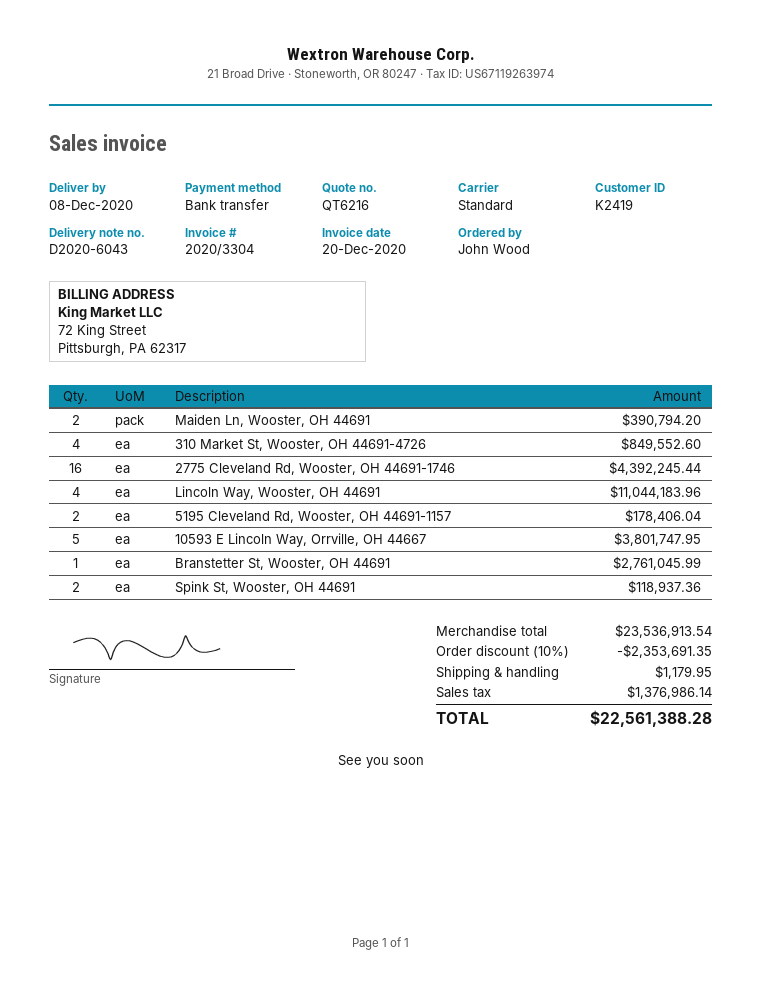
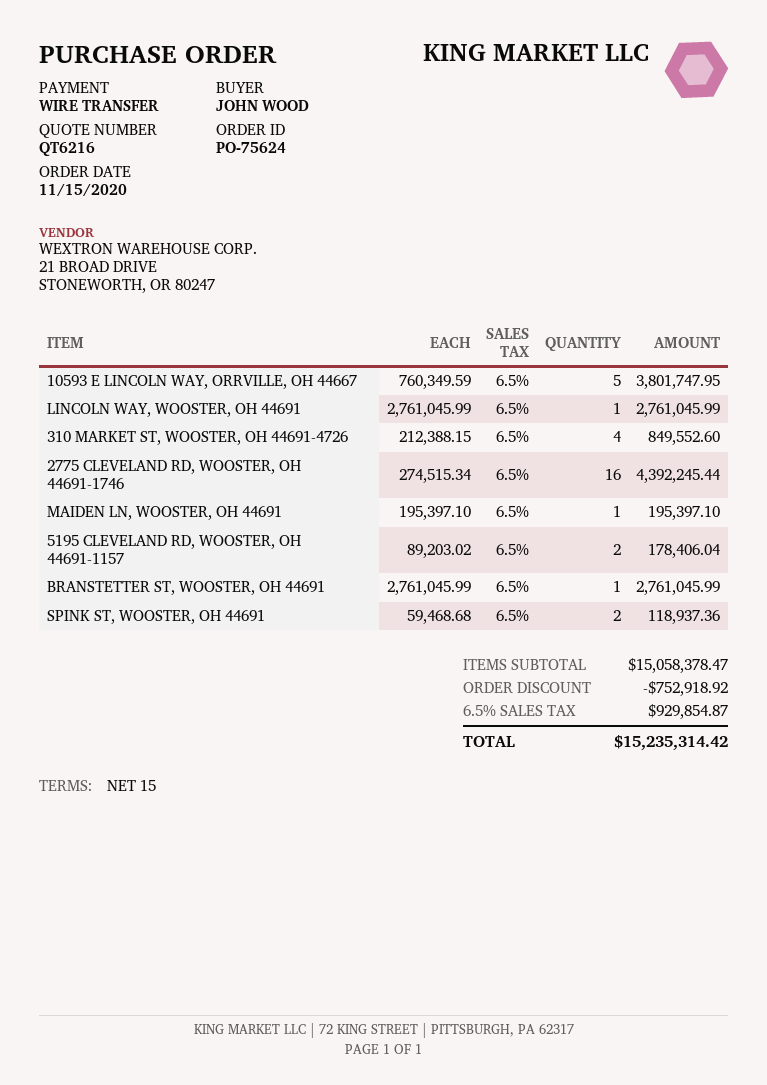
Maiden Ln, Wooster, OH 44691: 2 for 390794.20 -> 1 for 195397.10
Lincoln Way, Wooster, OH 44691: 4 for 11044183.96 -> 1 for 2761045.99
subtotal: 23536913.54 -> 15058378.47
discount: 2353691.35 -> 752918.92
shipping: 1179.95 -> none
tax: 1376986.14 -> 929854.87
total: 22561388.28 -> 15235314.42

